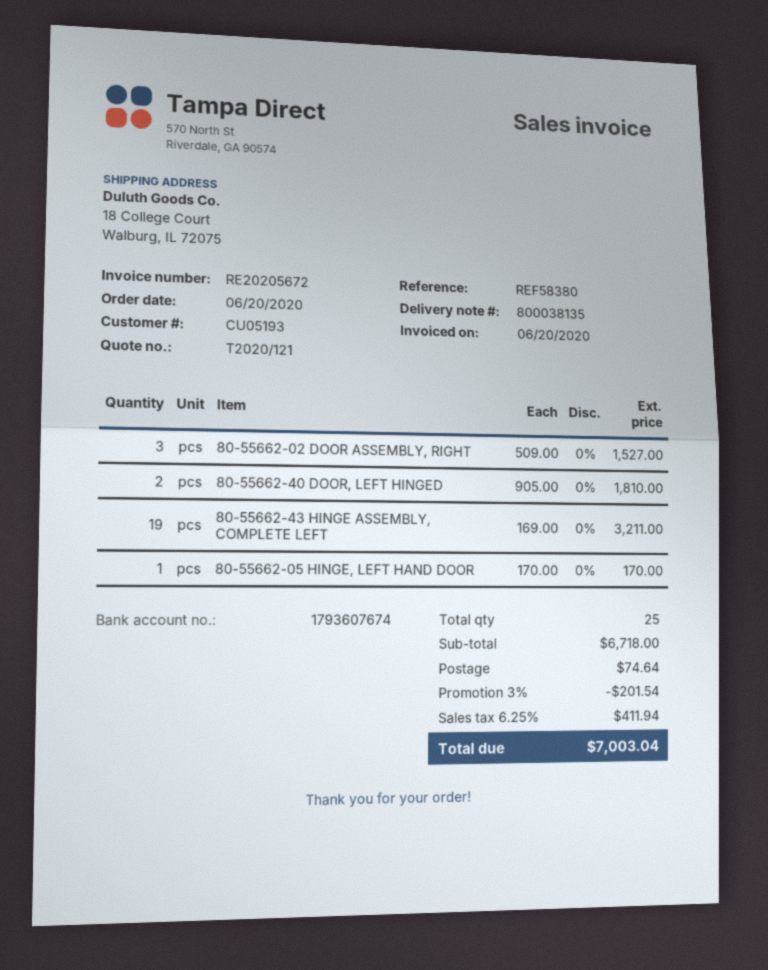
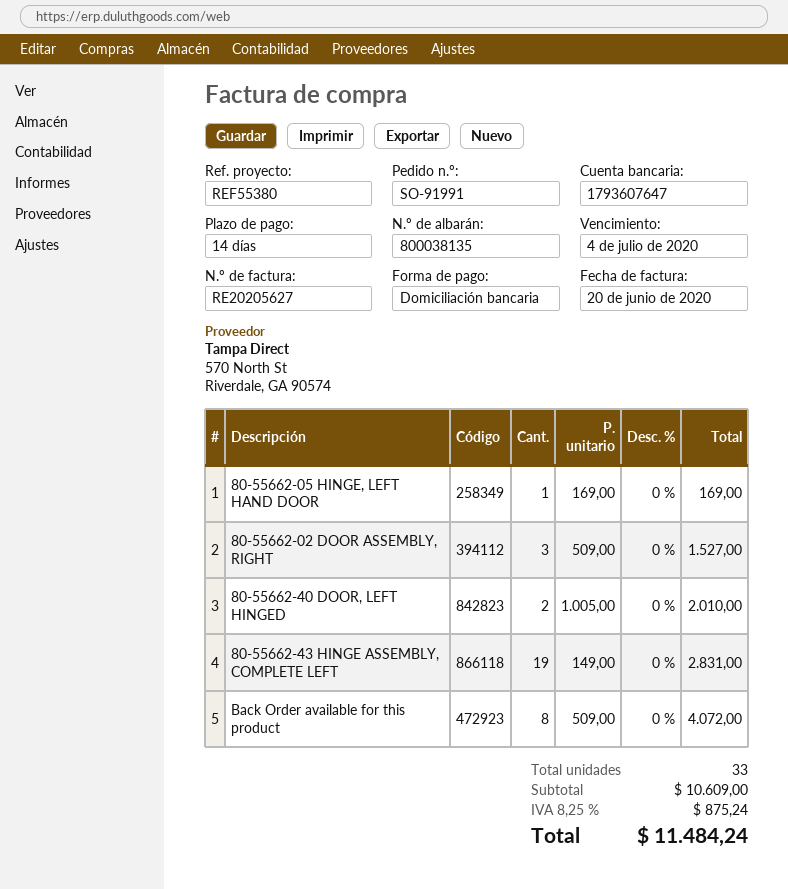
invoice number: RE20205672 -> RE20205627
reference: REF58380 -> REF55380
bank account: 1793607674 -> 1793607647
80-55662-40 DOOR, LEFT HINGED: 2 x 905.00 = 1810.00 -> 2 x 1005.00 = 2010.00
80-55662-43 HINGE ASSEMBLY, COMPLETE LEFT: 19 x 169.00 = 3211.00 -> 19 x 149.00 = 2831.00
80-55662-05 HINGE, LEFT HAND DOOR: 1 x 170.00 = 170.00 -> 1 x 169.00 = 169.00
Back Order available for this product: none -> 8 x 509.00 = 4072.00
total quantity: 25 -> 33
subtotal: 6718.00 -> 10609.00
discount: 3% = 201.54 -> none
shipping: 74.64 -> none
tax: 6.25% = 411.94 -> 8.25% = 875.24
total: 7003.04 -> 11484.24

